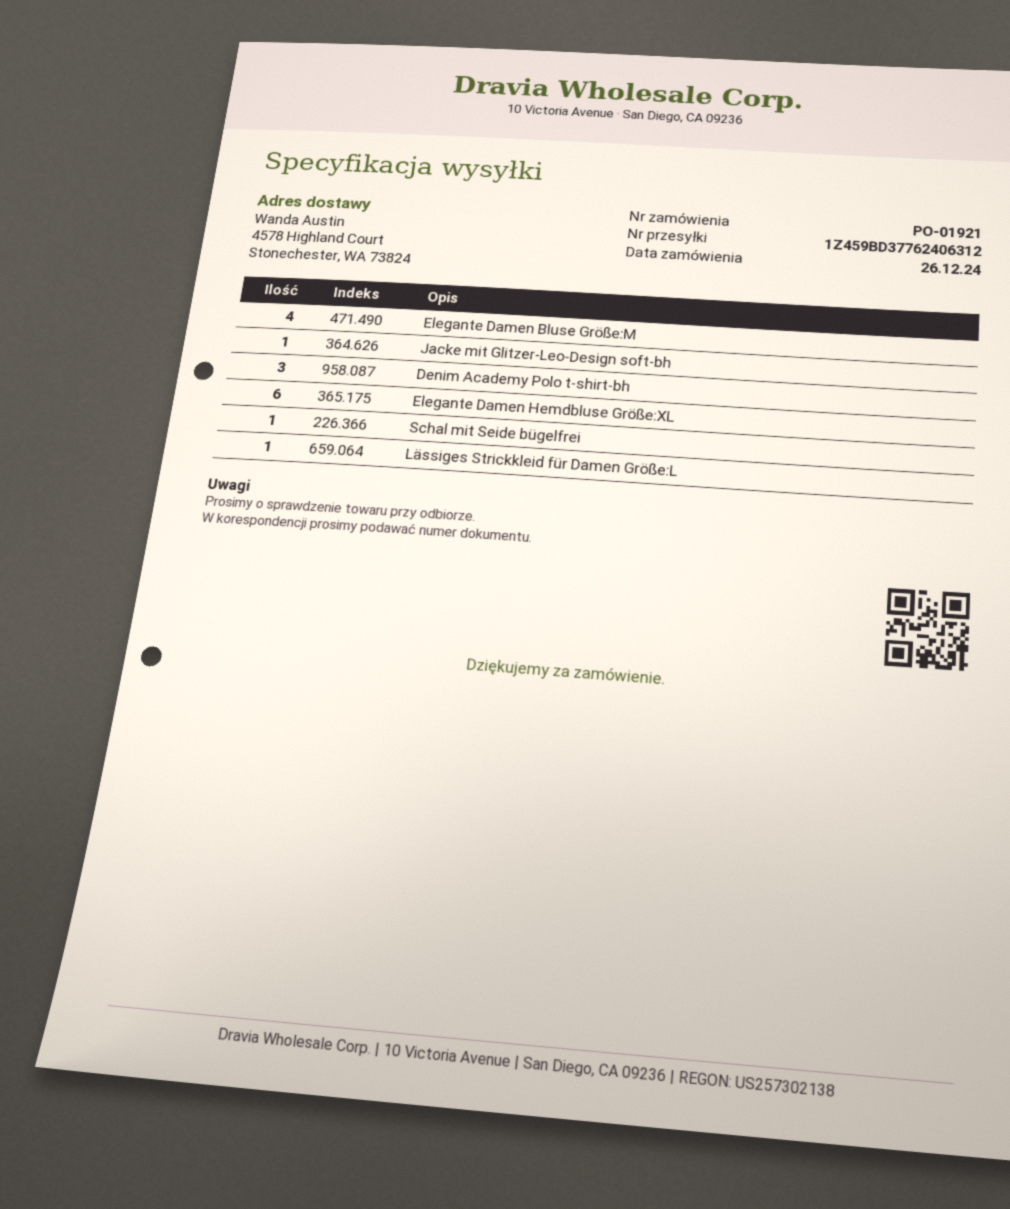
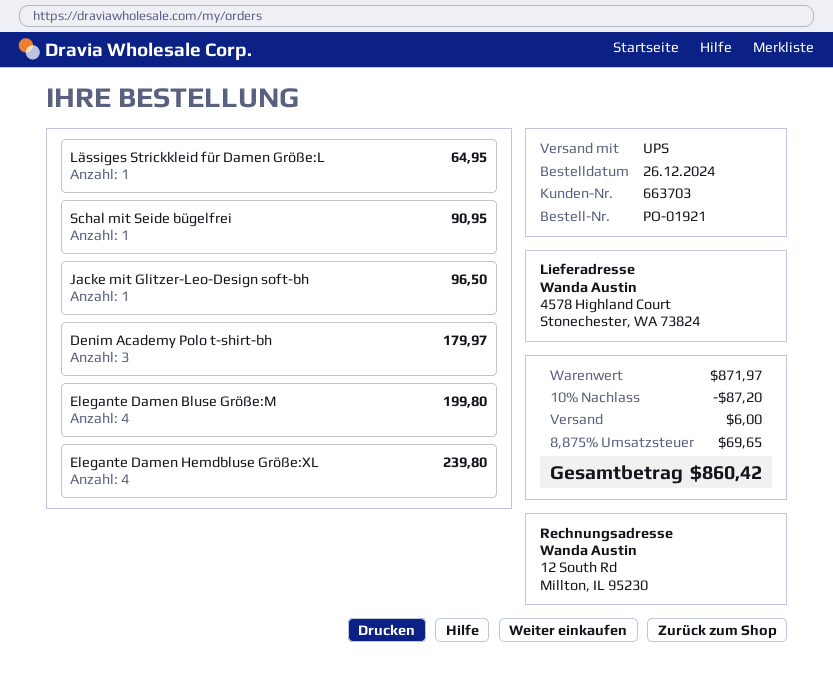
Elegante Damen Hemdbluse Größe:XL: 6 -> 4

